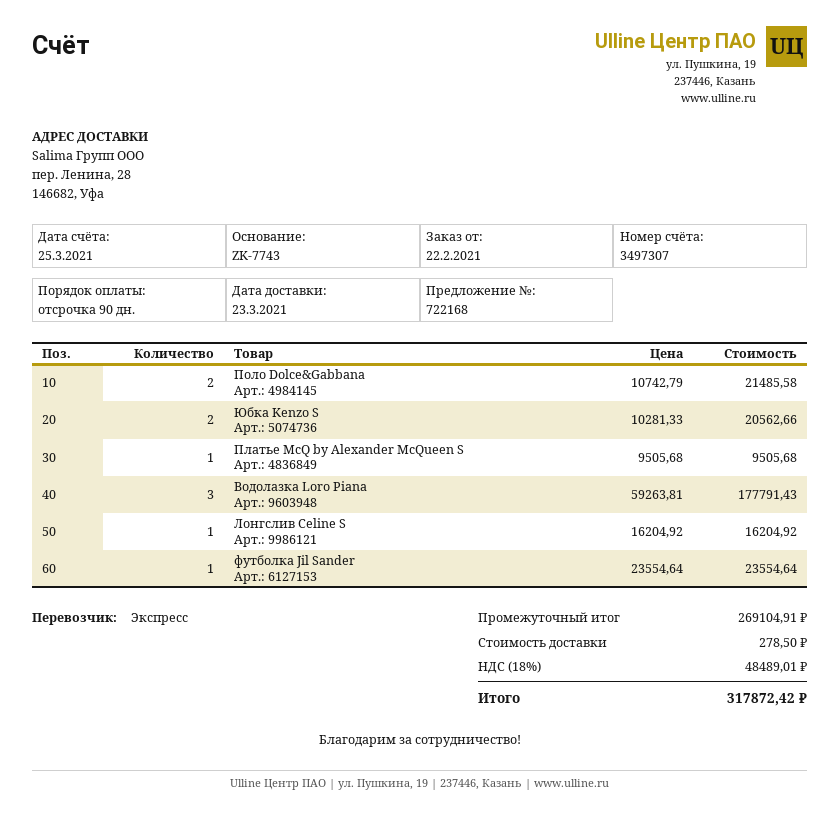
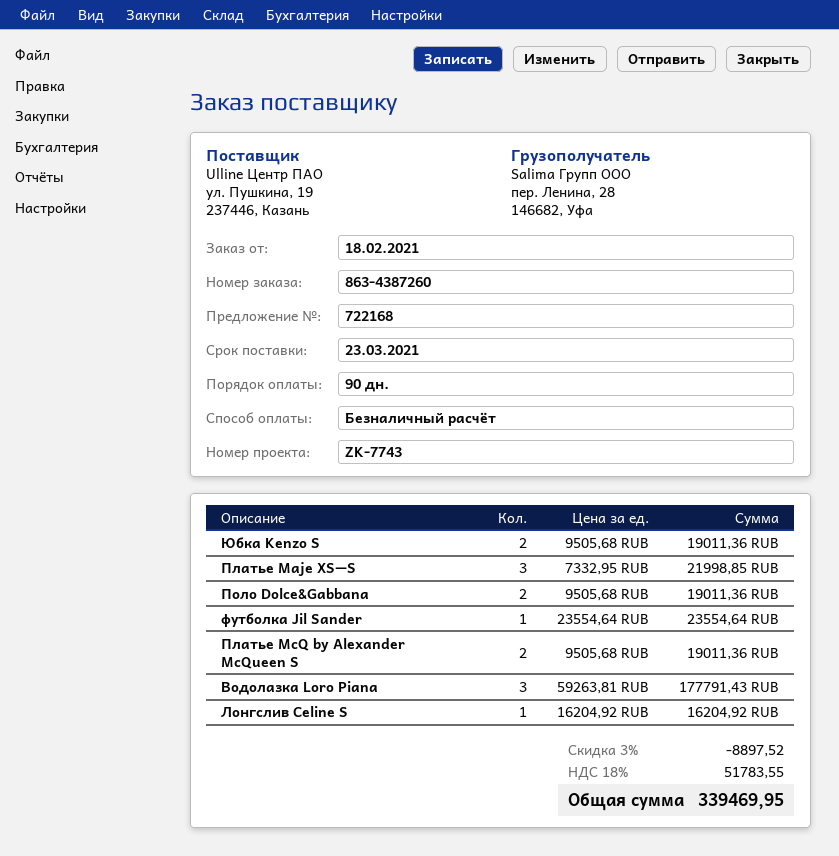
order date: 2021-02-22 -> 2021-02-18
Поло Dolce&Gabbana: 2 x 10742.79 = 21485.58 -> 2 x 9505.68 = 19011.36
Юбка Kenzo S: 2 x 10281.33 = 20562.66 -> 2 x 9505.68 = 19011.36
Платье McQ by Alexander McQueen S: 1 x 9505.68 = 9505.68 -> 2 x 9505.68 = 19011.36
Платье Maje XS—S: none -> 3 x 7332.95 = 21998.85
discount: none -> 3% = 8897.52
shipping: 278.50 -> none
tax: 18% = 48489.01 -> 18% = 51783.55
total: 317872.42 -> 339469.95

